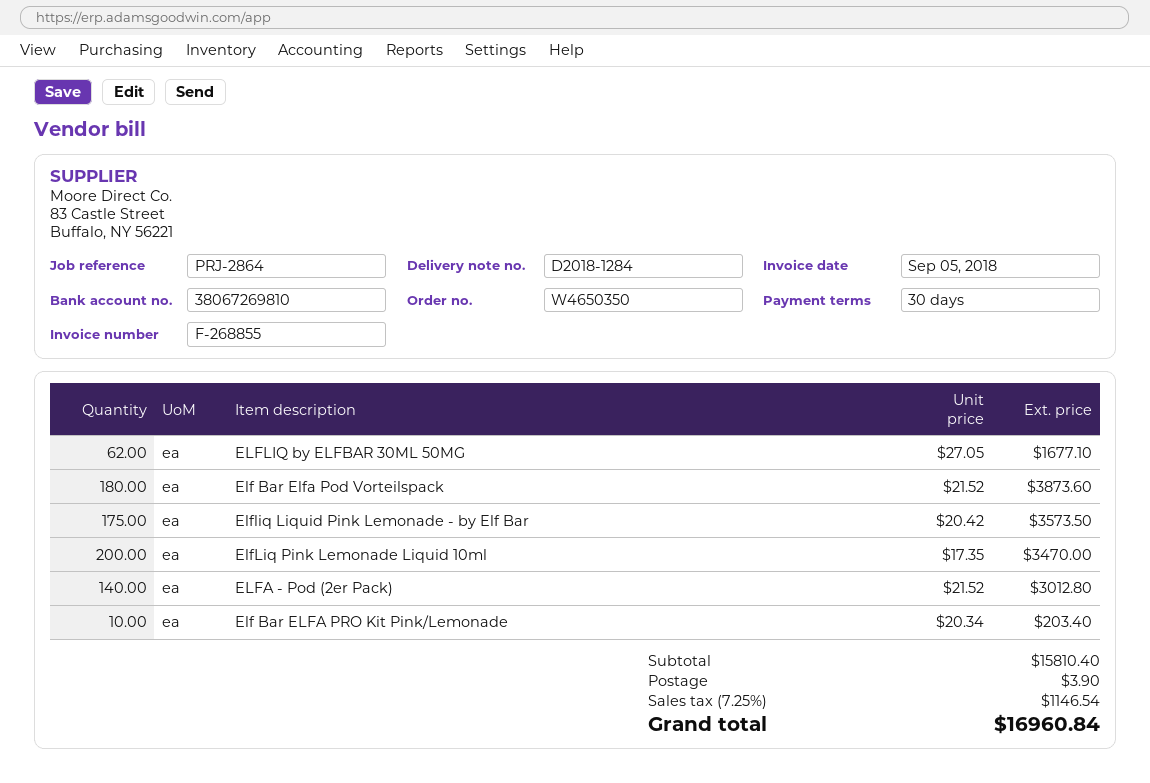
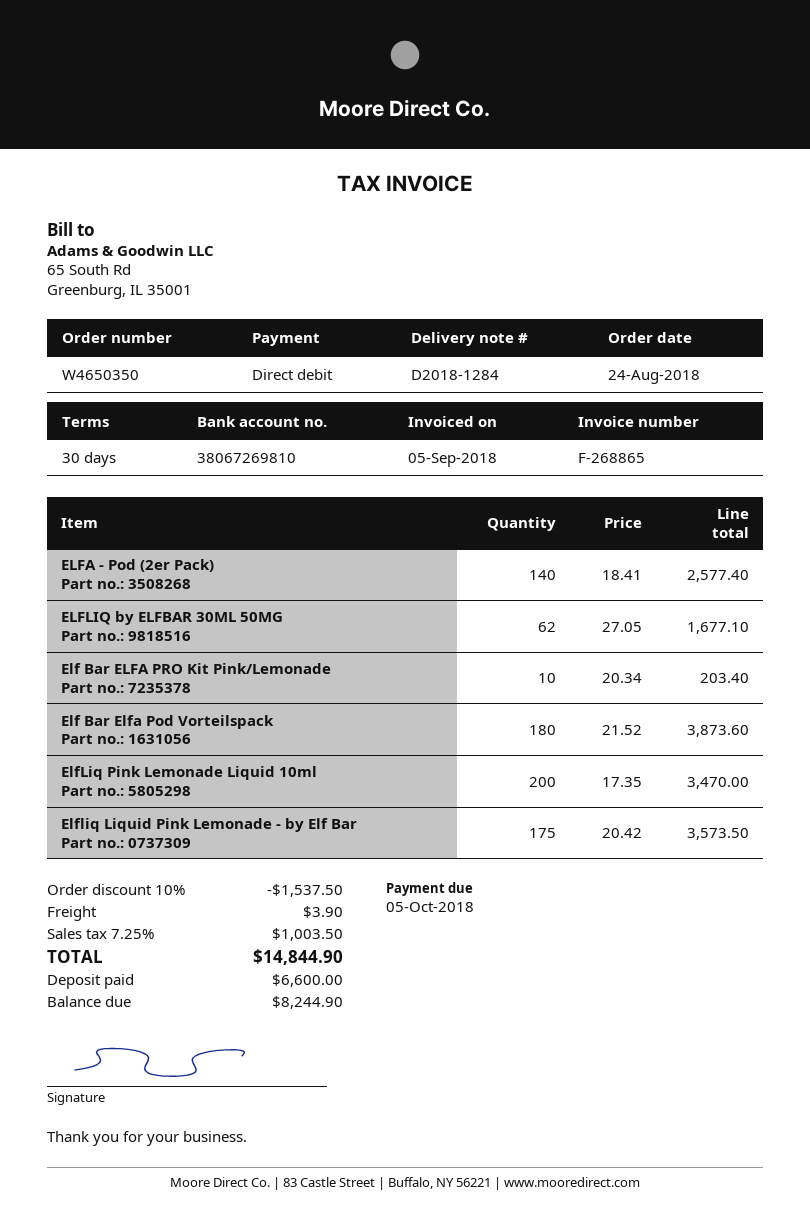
invoice number: F-268855 -> F-268865
ELFA - Pod (2er Pack): 140 x 21.52 = 3012.80 -> 140 x 18.41 = 2577.40
discount: none -> 10% = 1537.50
tax: 7.25% = 1146.54 -> 7.25% = 1003.50
total: 16960.84 -> 14844.90

